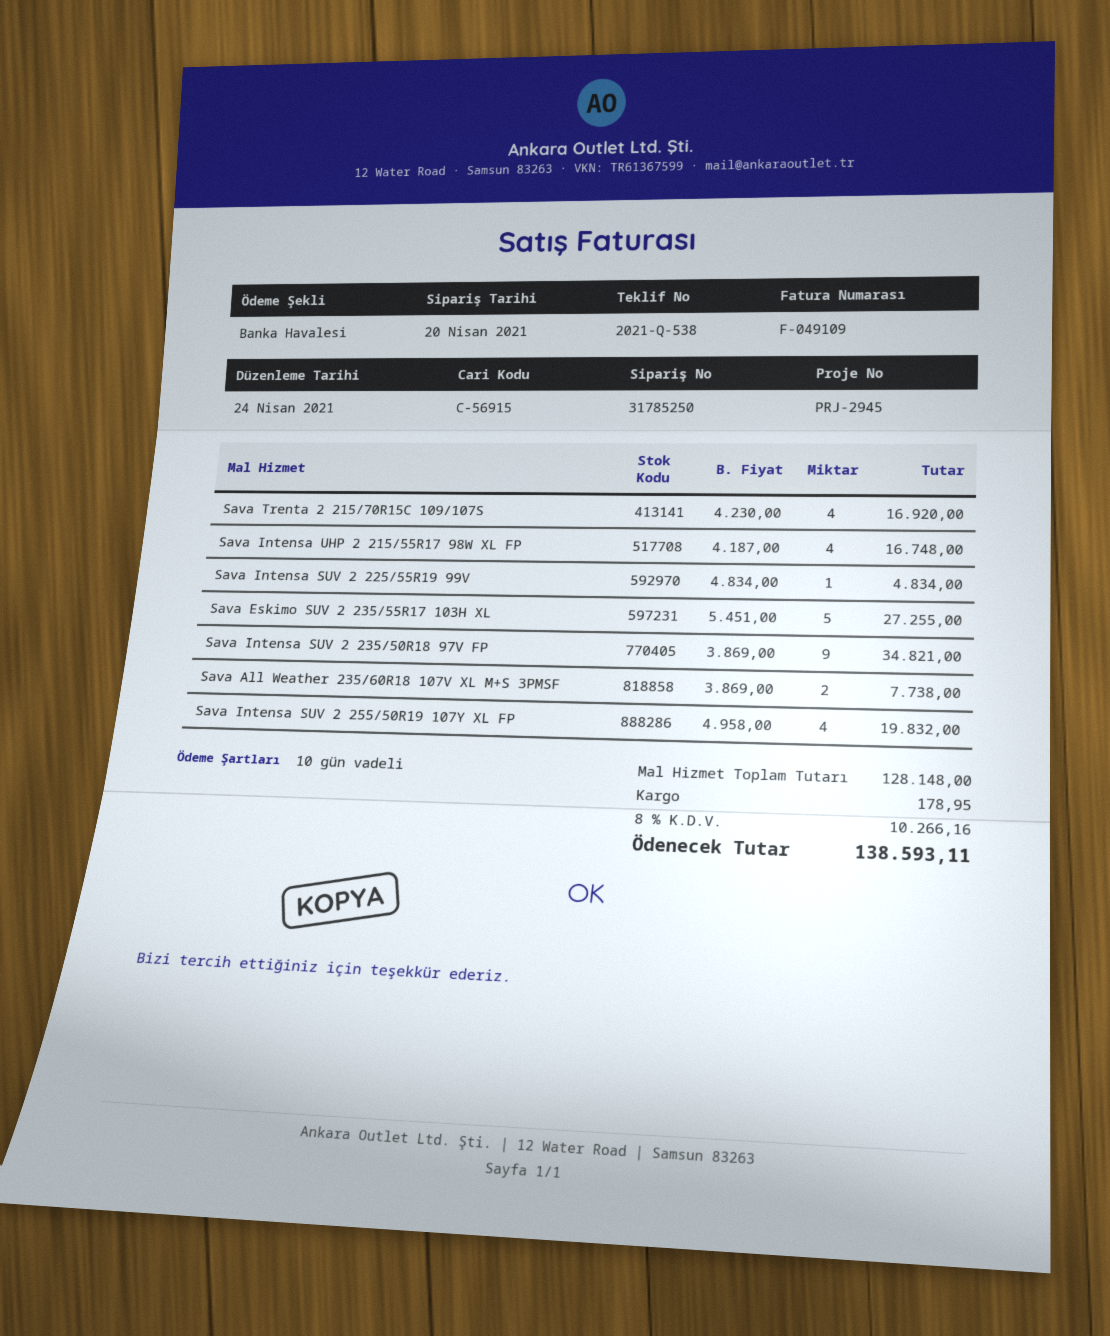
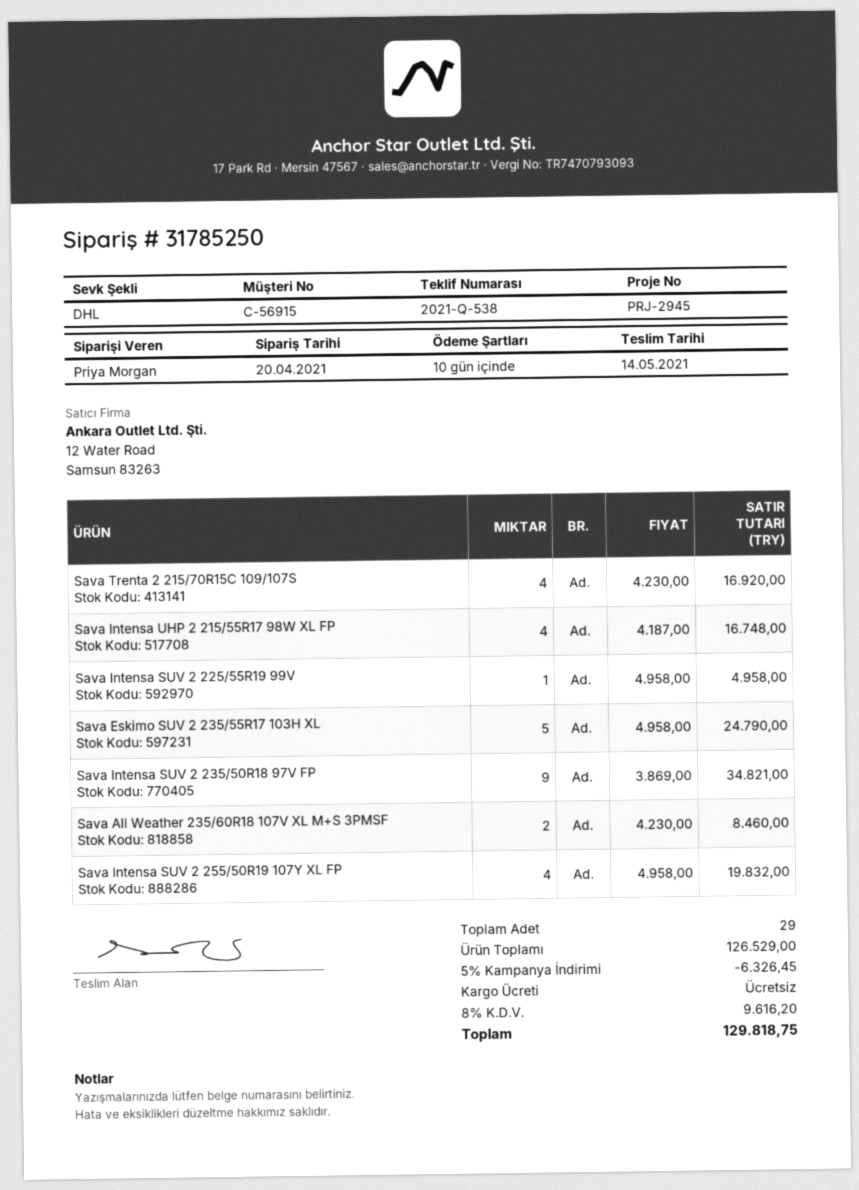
Sava Intensa SUV 2 225/55R19 99V: 1 x 4834.00 = 4834.00 -> 1 x 4958.00 = 4958.00
Sava Eskimo SUV 2 235/55R17 103H XL: 5 x 5451.00 = 27255.00 -> 5 x 4958.00 = 24790.00
Sava All Weather 235/60R18 107V XL M+S 3PMSF: 2 x 3869.00 = 7738.00 -> 2 x 4230.00 = 8460.00
subtotal: 128148.00 -> 126529.00
discount: none -> 5% = 6326.45
shipping: 178.95 -> 0.00
tax: 8% = 10266.16 -> 8% = 9616.20
total: 138593.11 -> 129818.75

